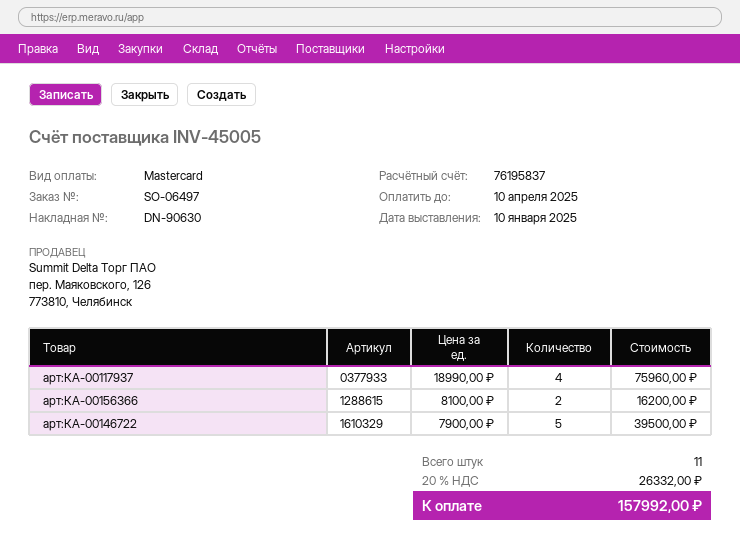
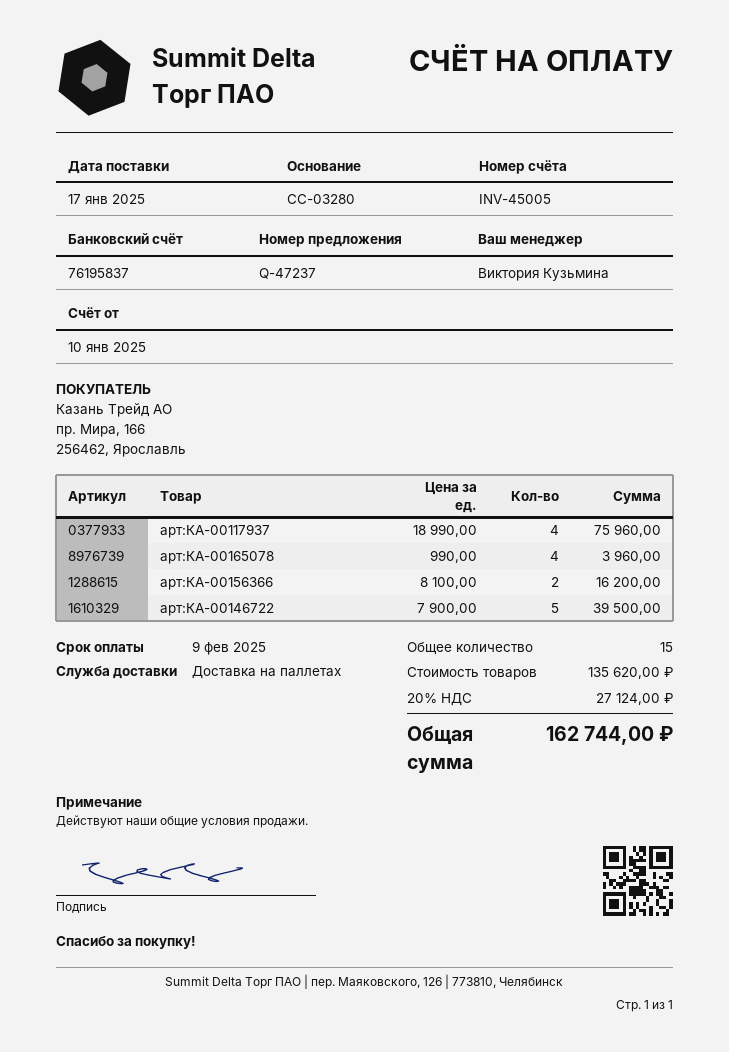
due date: 2025-04-10 -> 2025-02-09
арт:КА-00165078: none -> 4 x 990.00 = 3960.00
total quantity: 11 -> 15
tax: 20% = 26332.00 -> 20% = 27124.00
total: 157992.00 -> 162744.00

